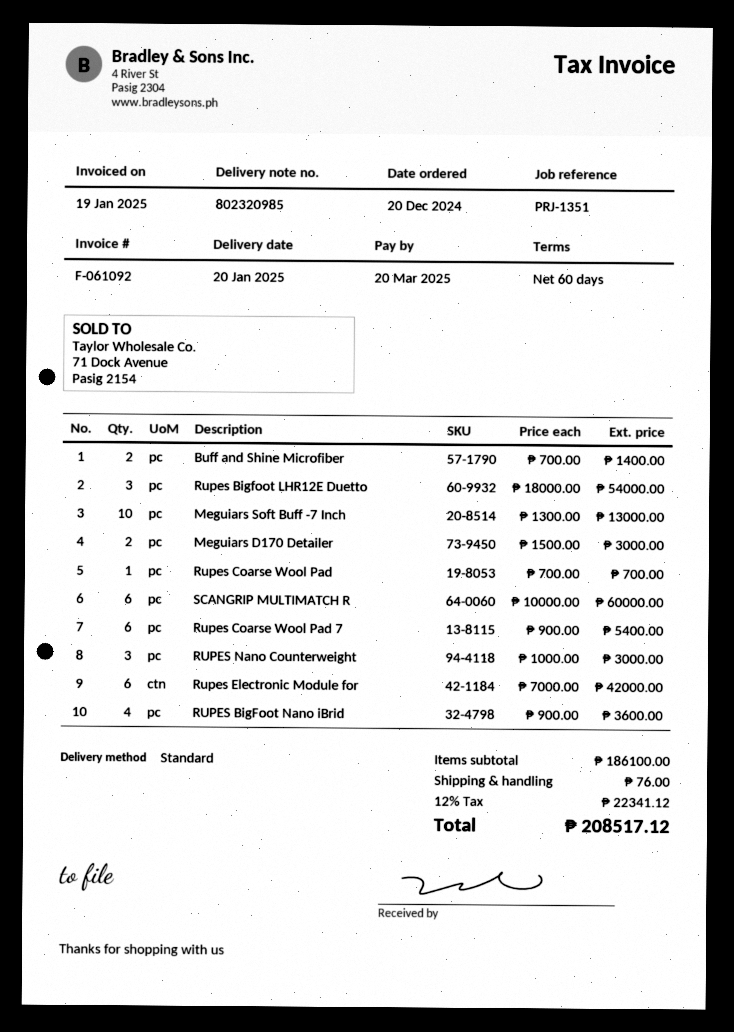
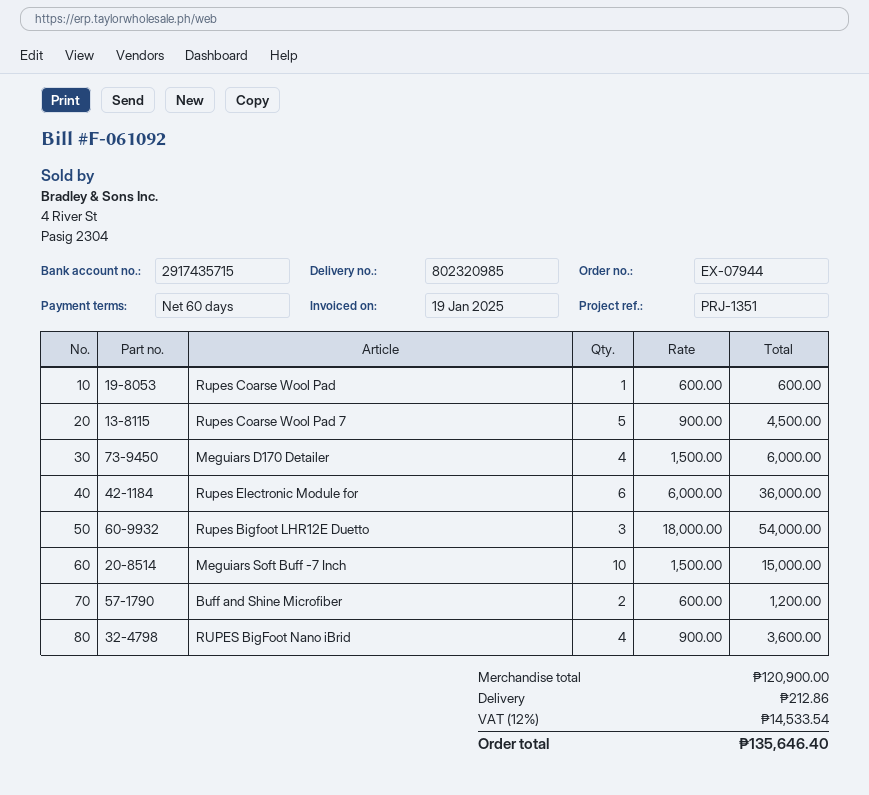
Buff and Shine Microfiber: 2 x 700.00 = 1400.00 -> 2 x 600.00 = 1200.00
Meguiars Soft Buff -7 Inch: 10 x 1300.00 = 13000.00 -> 10 x 1500.00 = 15000.00
Meguiars D170 Detailer: 2 x 1500.00 = 3000.00 -> 4 x 1500.00 = 6000.00
Rupes Coarse Wool Pad: 1 x 700.00 = 700.00 -> 1 x 600.00 = 600.00
SCANGRIP MULTIMATCH R: 6 x 10000.00 = 60000.00 -> none
Rupes Coarse Wool Pad 7: 6 x 900.00 = 5400.00 -> 5 x 900.00 = 4500.00
RUPES Nano Counterweight: 3 x 1000.00 = 3000.00 -> none
Rupes Electronic Module for: 6 x 7000.00 = 42000.00 -> 6 x 6000.00 = 36000.00
subtotal: 186100.00 -> 120900.00
shipping: 76.00 -> 212.86
tax: 12% = 22341.12 -> 12% = 14533.54
total: 208517.12 -> 135646.40

